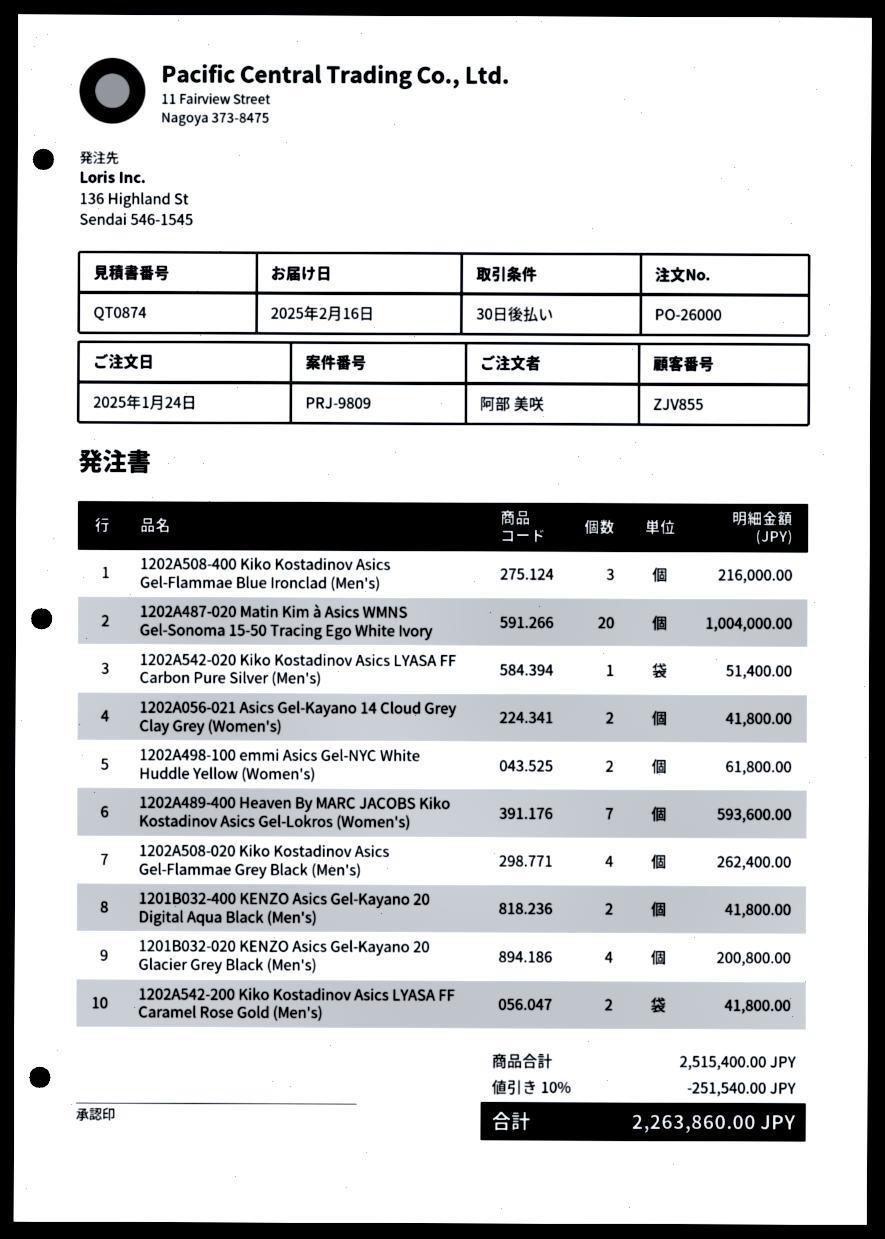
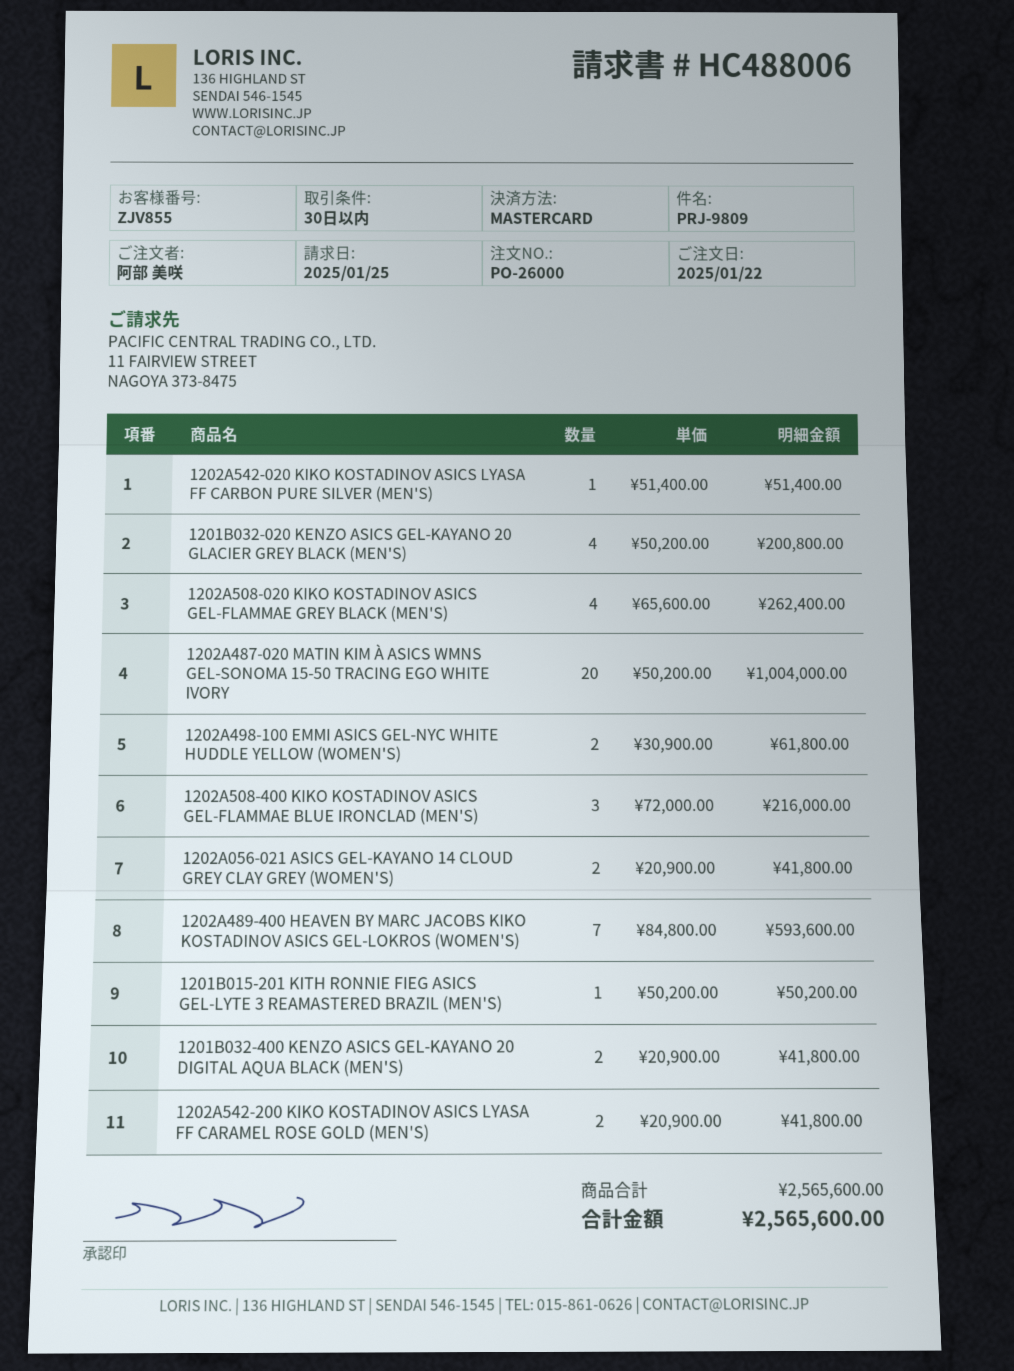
order date: 2025-01-24 -> 2025-01-22
1201B015-201 KITH RONNIE FIEG ASICS GEL-LYTE 3 REAMASTERED BRAZIL (MEN'S): none -> 1 for 50200.00
subtotal: 2515400.00 -> 2565600.00
discount: 10% = 251540.00 -> none
total: 2263860.00 -> 2565600.00

